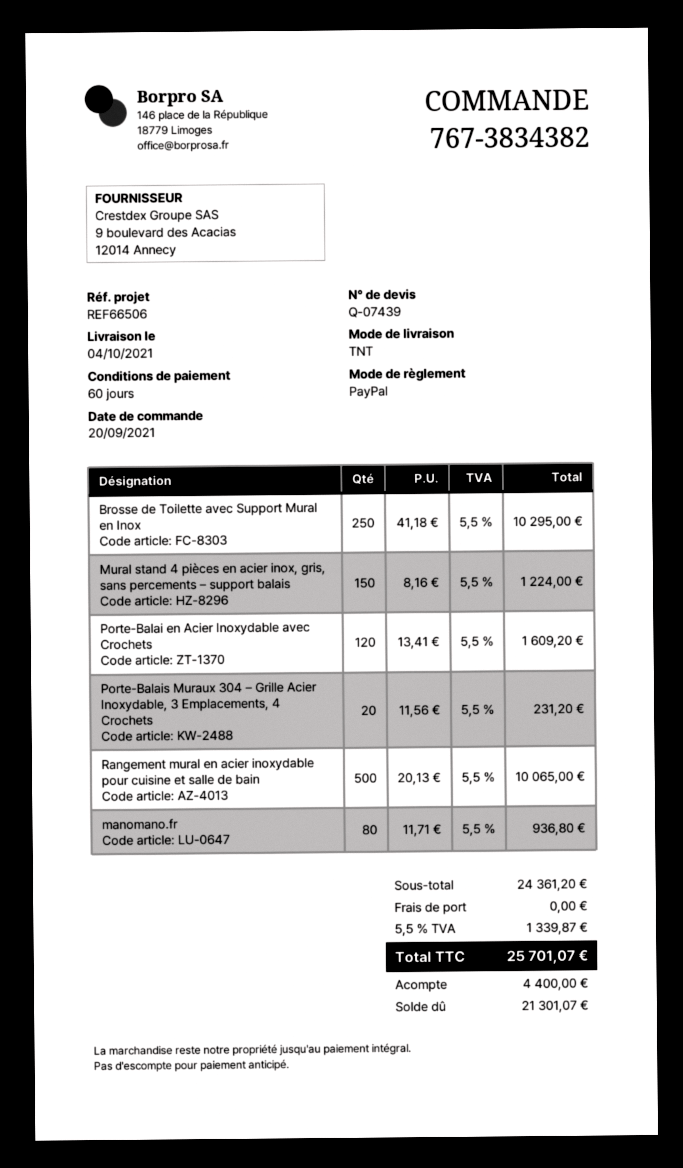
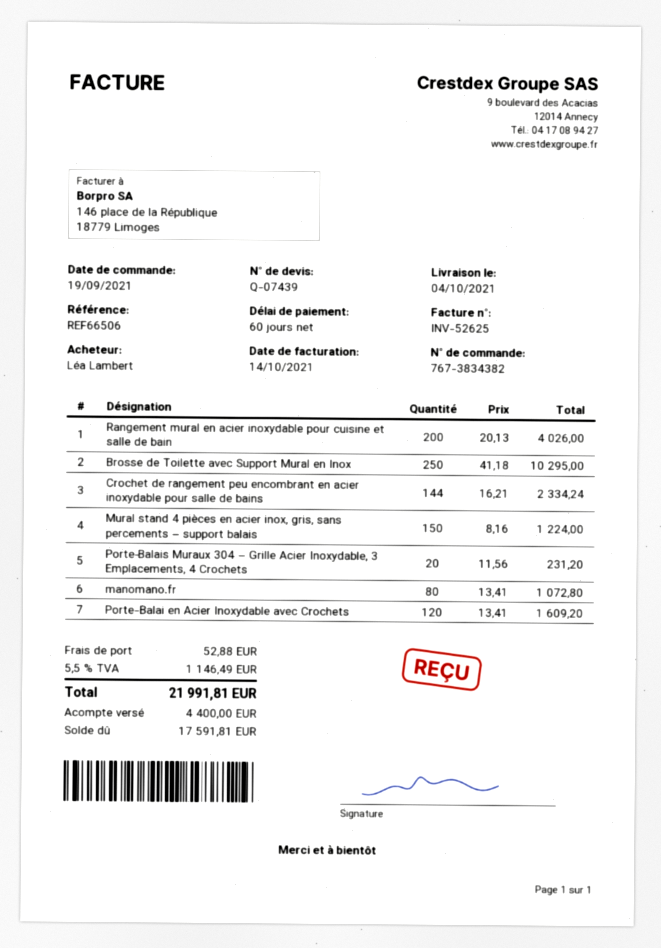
order date: 2021-09-20 -> 2021-09-19
Rangement mural en acier inoxydable pour cuisine et salle de bain: 500 x 20.13 = 10065.00 -> 200 x 20.13 = 4026.00
manomano.fr: 80 x 11.71 = 936.80 -> 80 x 13.41 = 1072.80
Crochet de rangement peu encombrant en acier inoxydable pour salle de bains: none -> 144 x 16.21 = 2334.24
shipping: 0.00 -> 52.88
tax: 5.5% = 1339.87 -> 5.5% = 1146.49
total: 25701.07 -> 21991.81
balance: 21301.07 -> 17591.81

